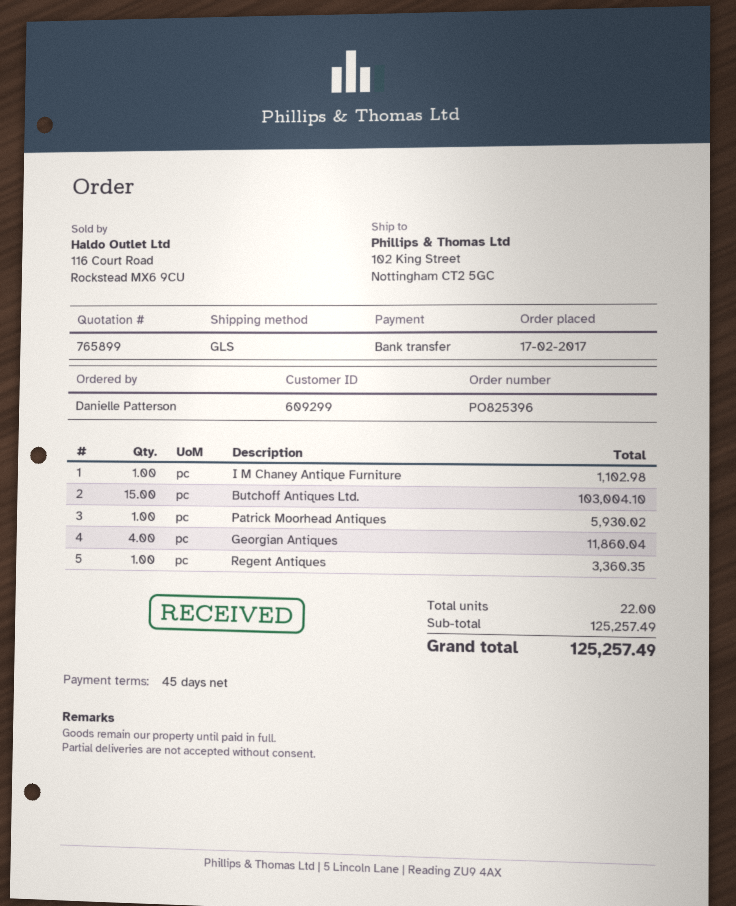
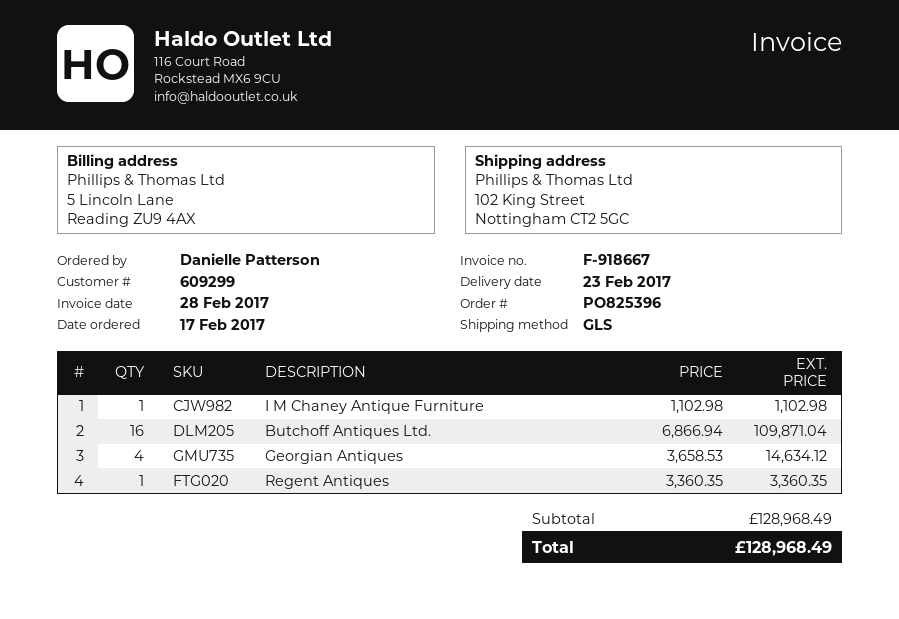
Butchoff Antiques Ltd.: 15 for 103004.10 -> 16 for 109871.04
Patrick Moorhead Antiques: 1 for 5930.02 -> none
Georgian Antiques: 4 for 11860.04 -> 4 for 14634.12
subtotal: 125257.49 -> 128968.49
total: 125257.49 -> 128968.49

